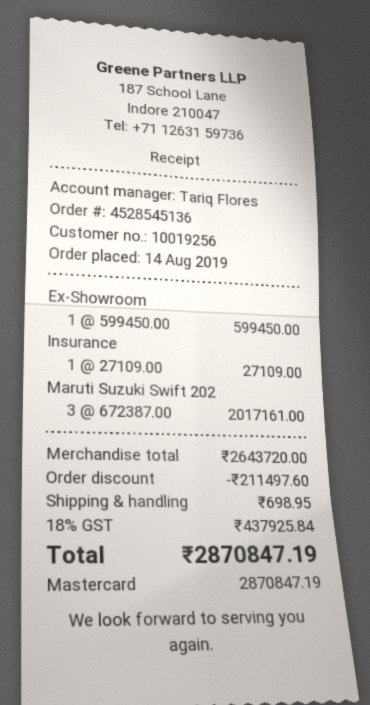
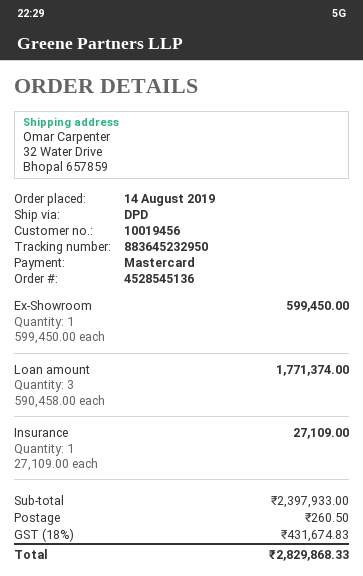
customer number: 10019256 -> 10019456
Maruti Suzuki Swift 202: 3 x 672387.00 = 2017161.00 -> none
Loan amount: none -> 3 x 590458.00 = 1771374.00
subtotal: 2643720.00 -> 2397933.00
discount: 211497.60 -> none
shipping: 698.95 -> 260.50
tax: 18% = 437925.84 -> 18% = 431674.83
total: 2870847.19 -> 2829868.33

